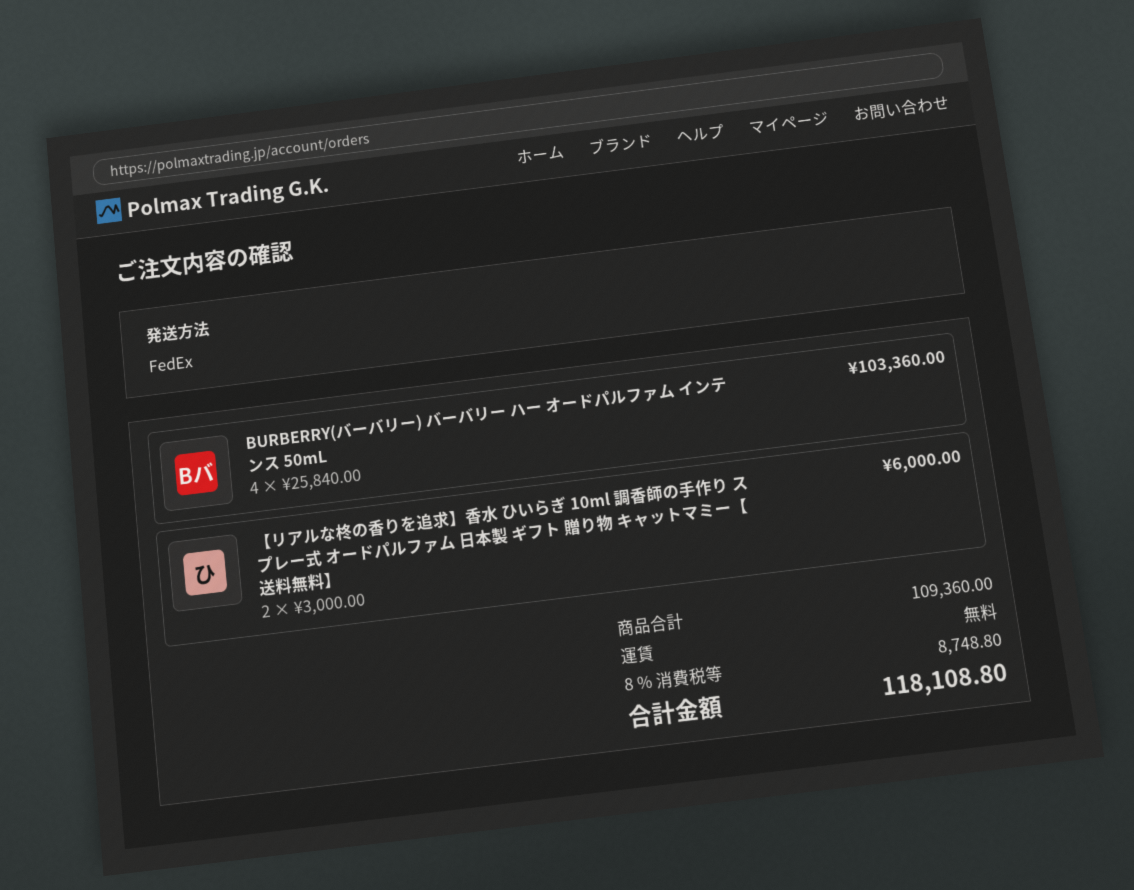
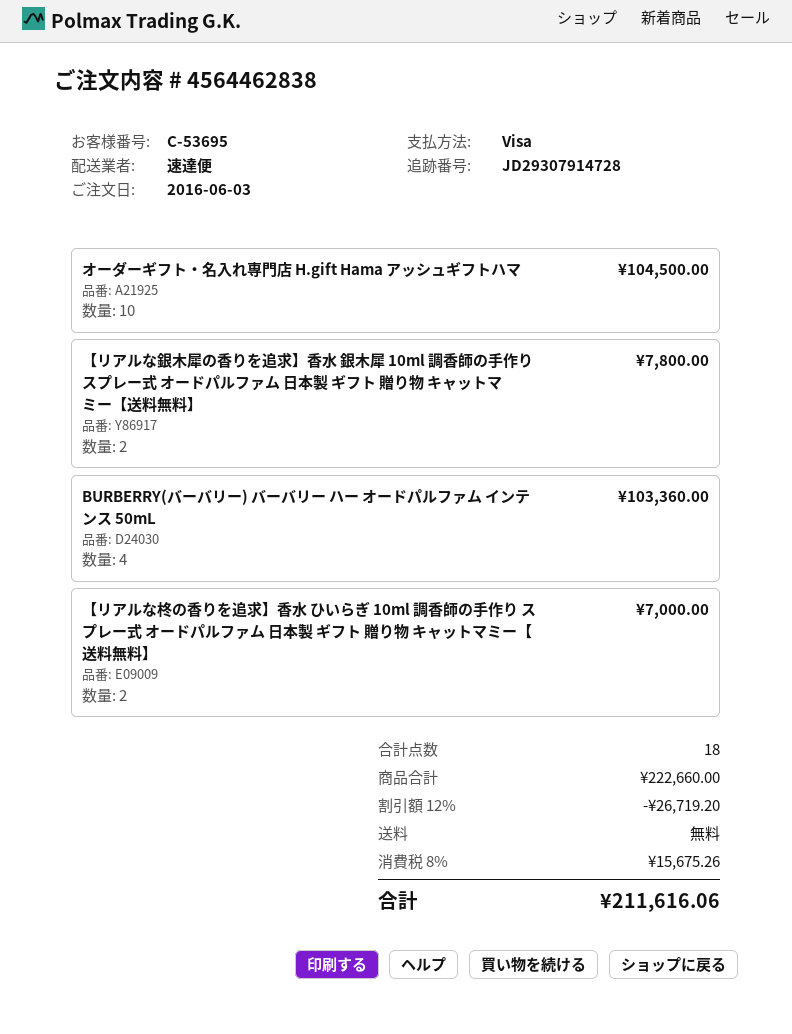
shipping method: FedEx -> express
【リアルな柊の香りを追求】香水 ひいらぎ 10ml 調香師の手作り スプレー式 オードパルファム 日本製 ギフト 贈り物 キャットマミー【送料無料】: 2 for 6000.00 -> 2 for 7000.00
オーダーギフト・名入れ専門店 H.gift Hama アッシュギフトハマ: none -> 10 for 104500.00
【リアルな銀木犀の香りを追求】香水 銀木犀 10ml 調香師の手作り スプレー式 オードパルファム 日本製 ギフト 贈り物 キャットマミー【送料無料】: none -> 2 for 7800.00
subtotal: 109360.00 -> 222660.00
discount: none -> 12% = 26719.20
tax: 8% = 8748.80 -> 8% = 15675.26
total: 118108.80 -> 211616.06

